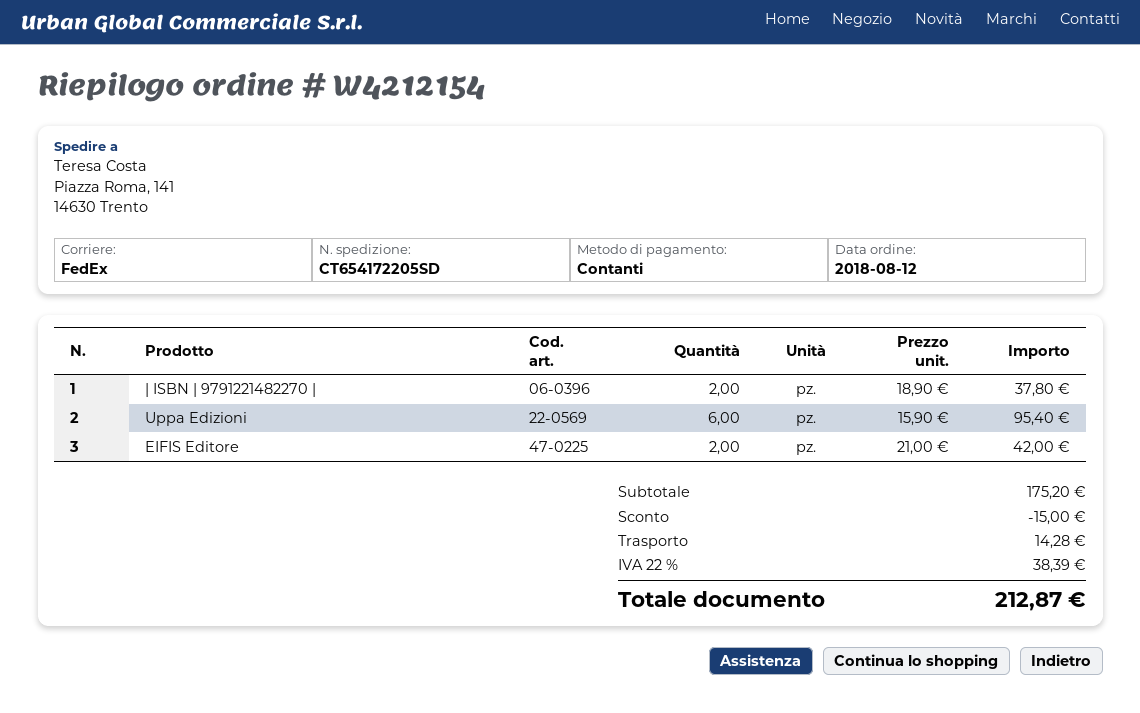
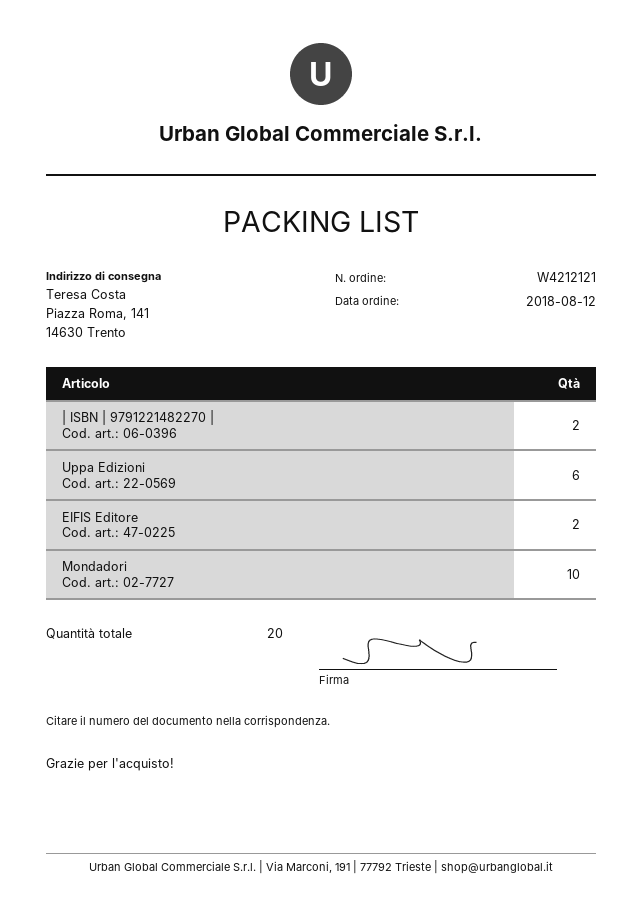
order number: W4212154 -> W4212121
Mondadori: none -> 10

